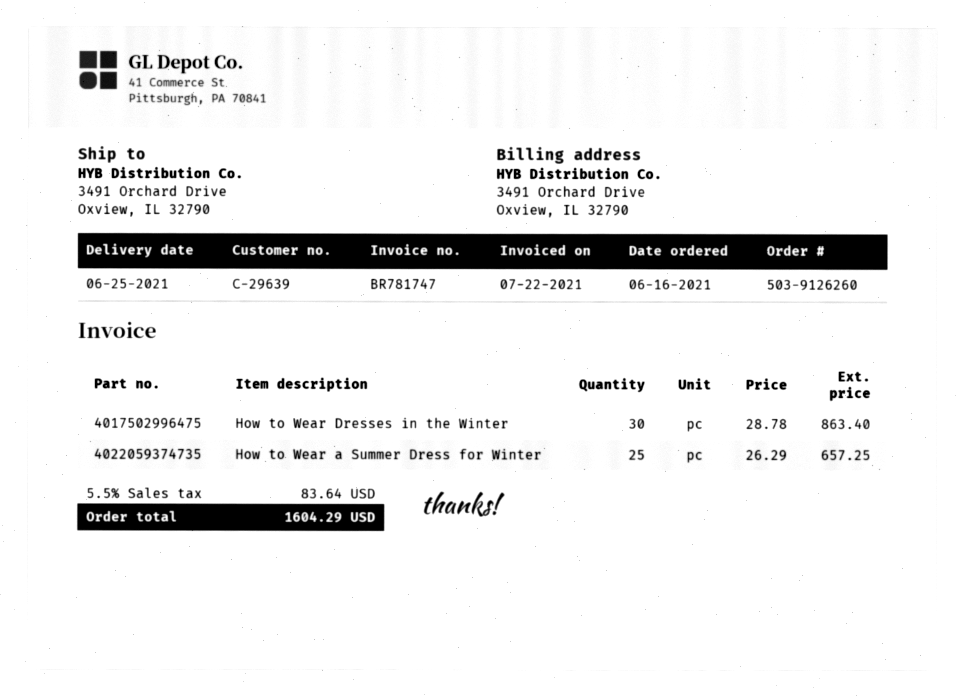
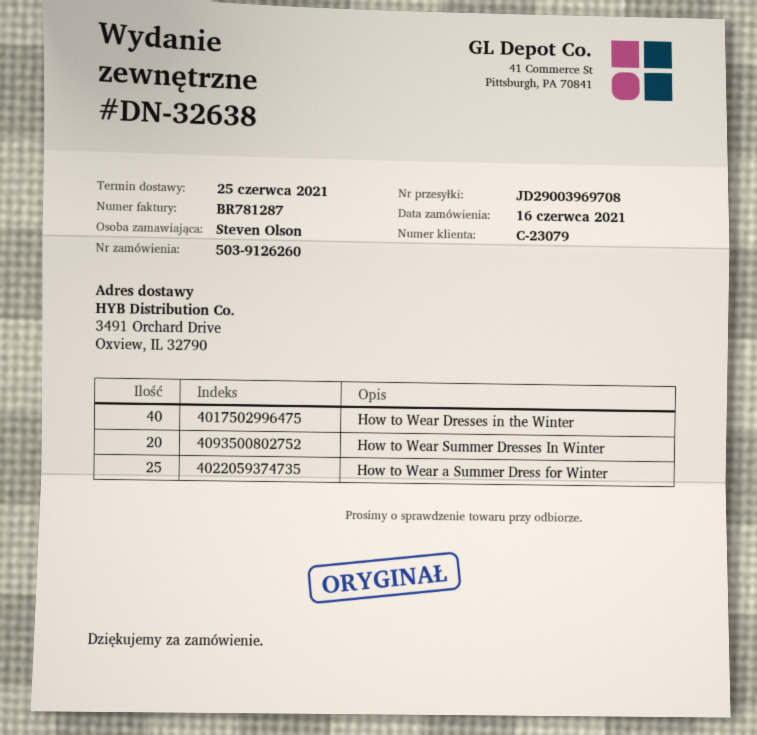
invoice number: BR781747 -> BR781287
customer number: C-29639 -> C-23079
How to Wear Dresses in the Winter: 30 -> 40
How to Wear Summer Dresses In Winter: none -> 20

